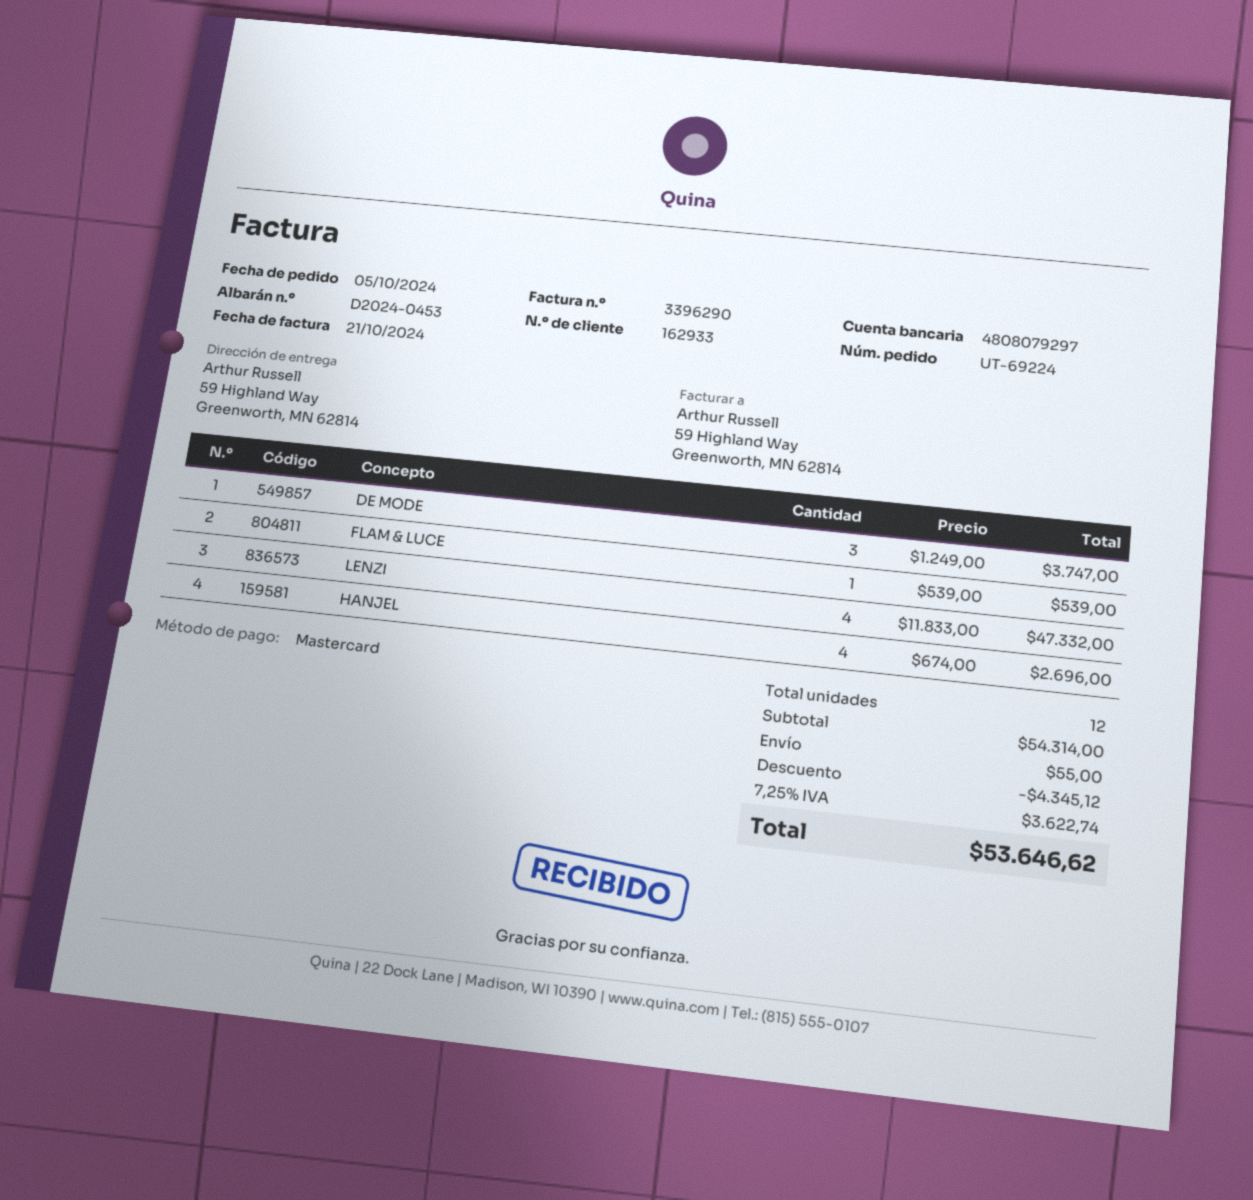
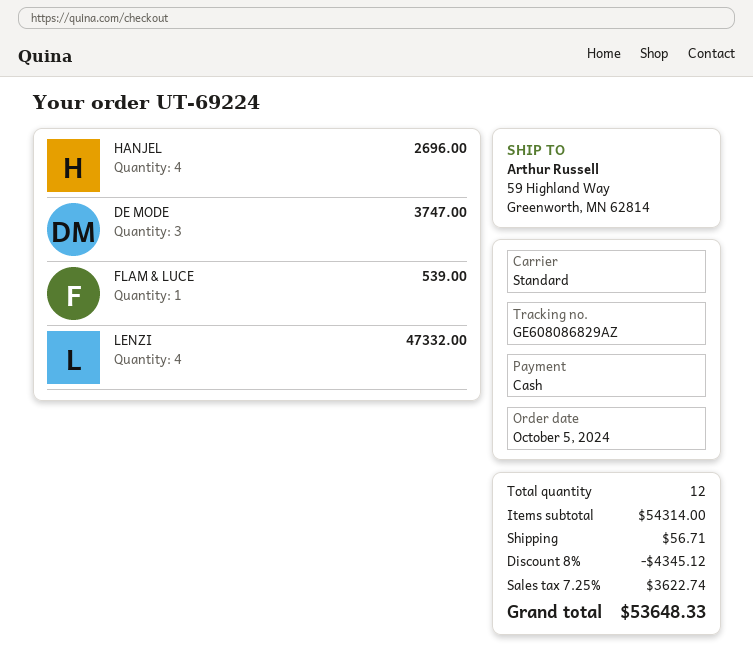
payment method: Mastercard -> cash
shipping: 55.00 -> 56.71
total: 53646.62 -> 53648.33

